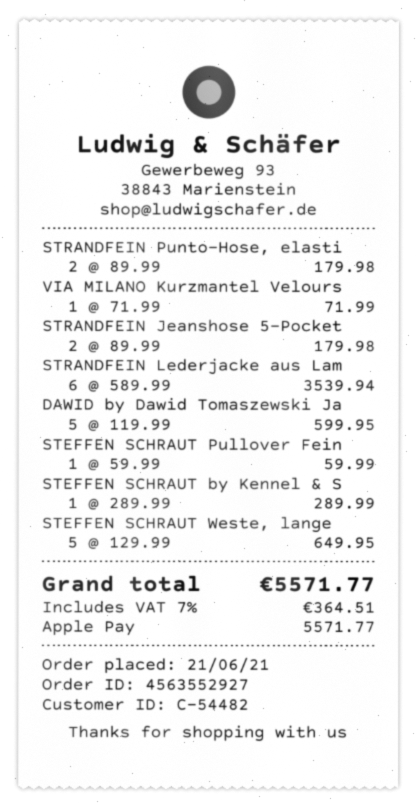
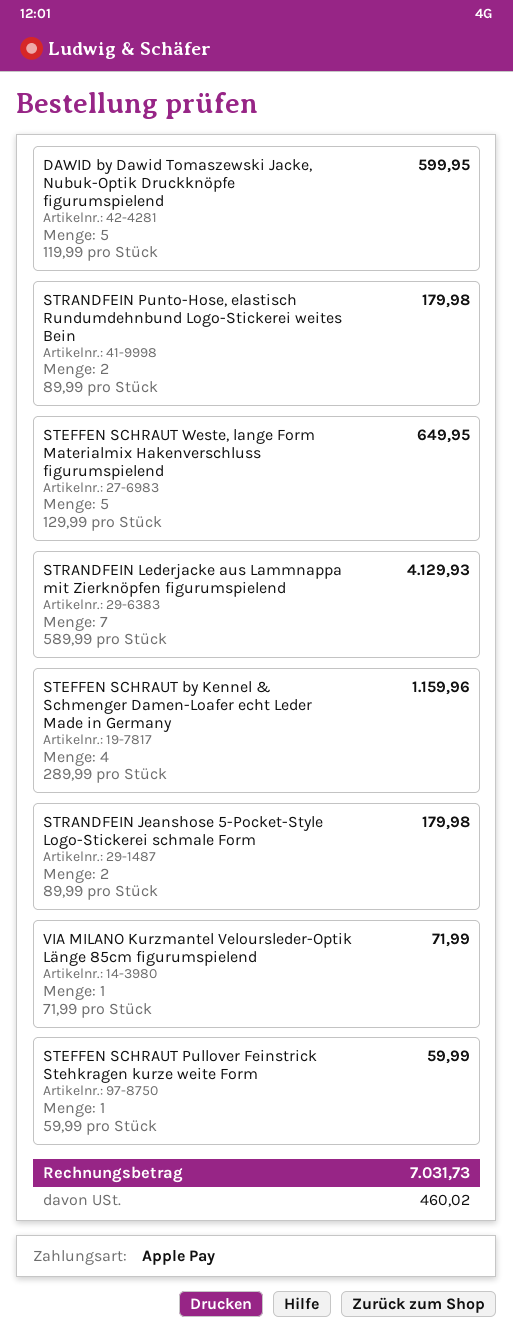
STRANDFEIN Lederjacke aus Lam: 6 x 589.99 = 3539.94 -> 7 x 589.99 = 4129.93
STEFFEN SCHRAUT by Kennel & S: 1 x 289.99 = 289.99 -> 4 x 289.99 = 1159.96
tax: 364.51 -> 460.02
total: 5571.77 -> 7031.73

